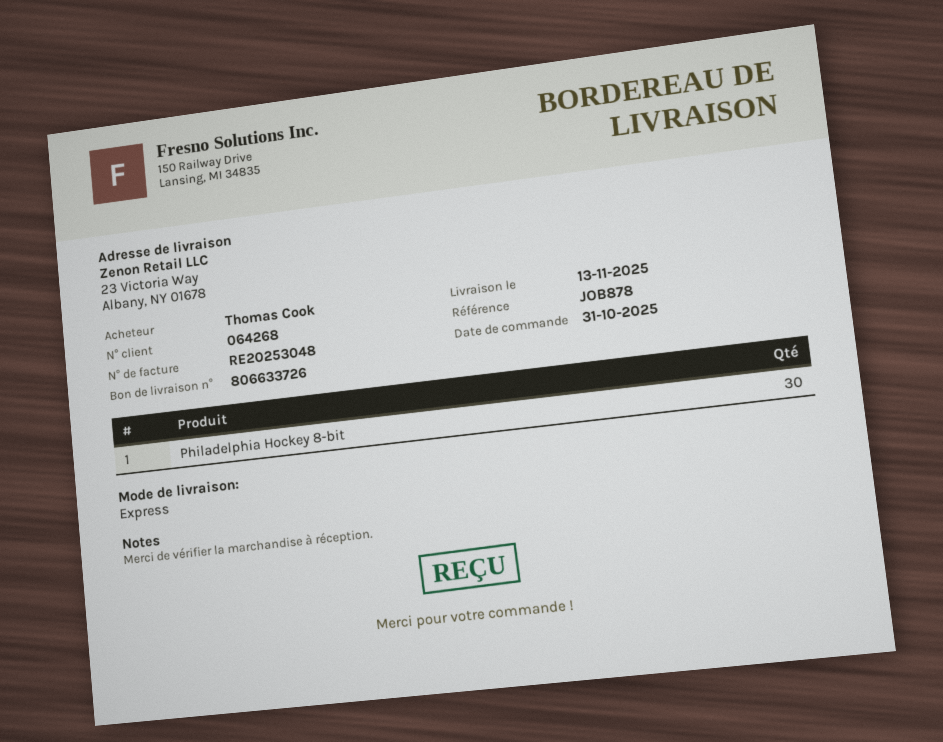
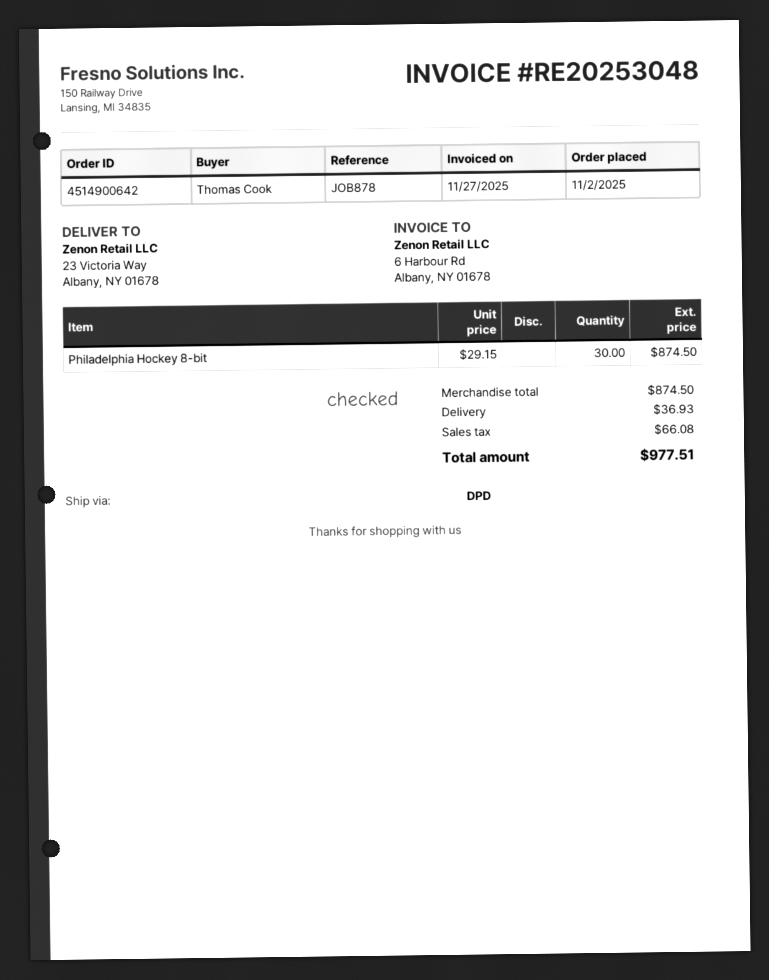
order date: 2025-10-31 -> 2025-11-02
shipping method: express -> DPD

